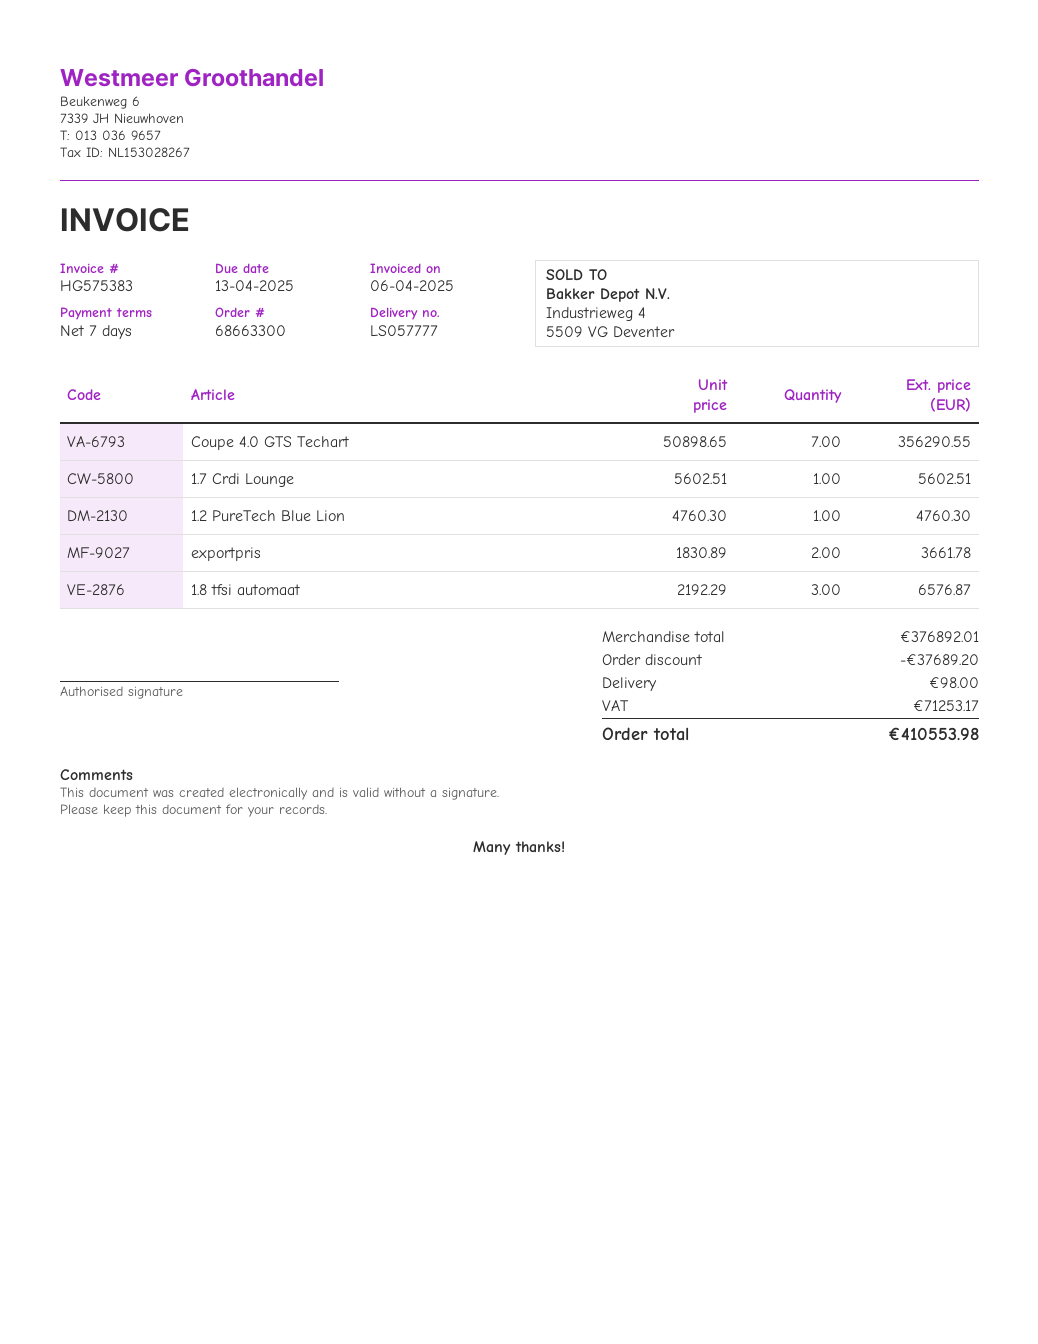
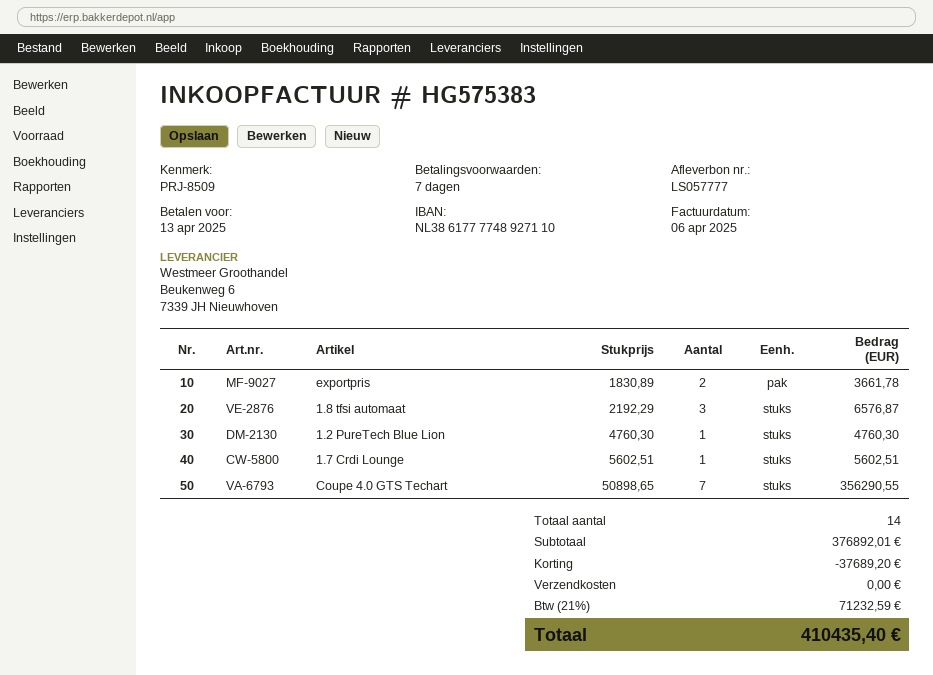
shipping: 98.00 -> 0.00
tax: 71253.17 -> 71232.59
total: 410553.98 -> 410435.40

